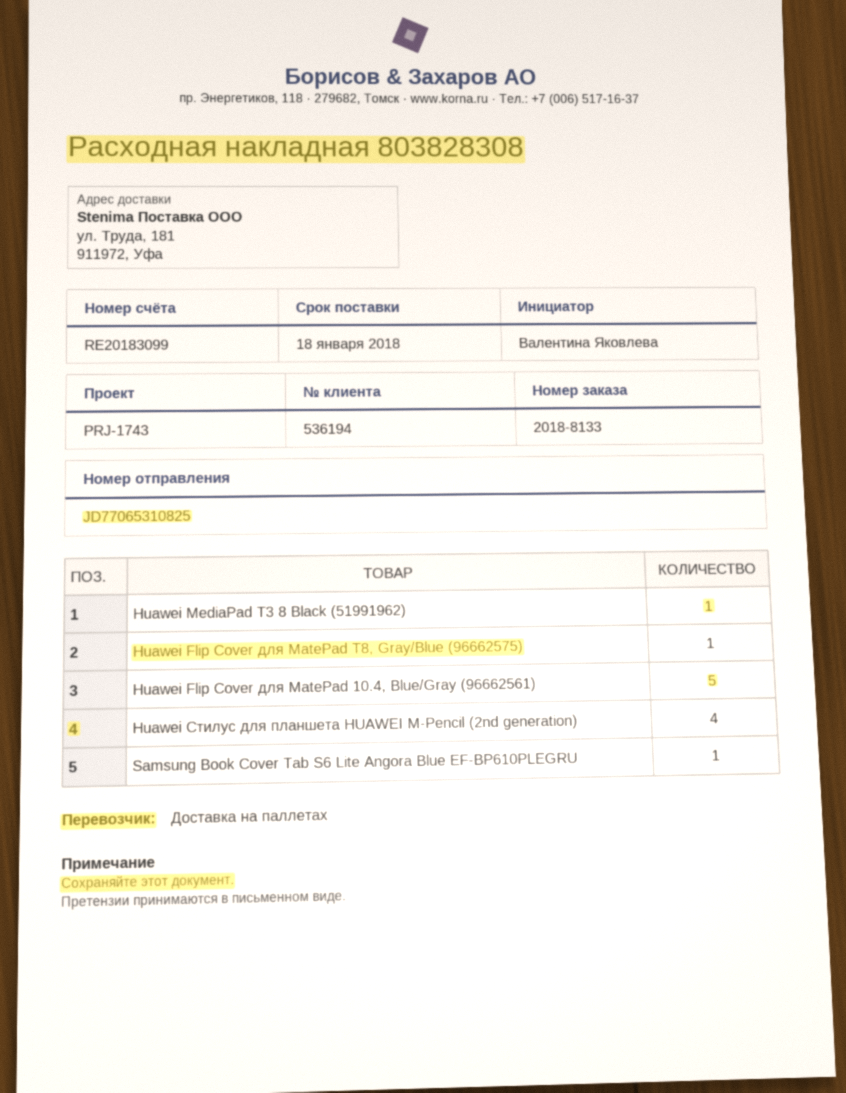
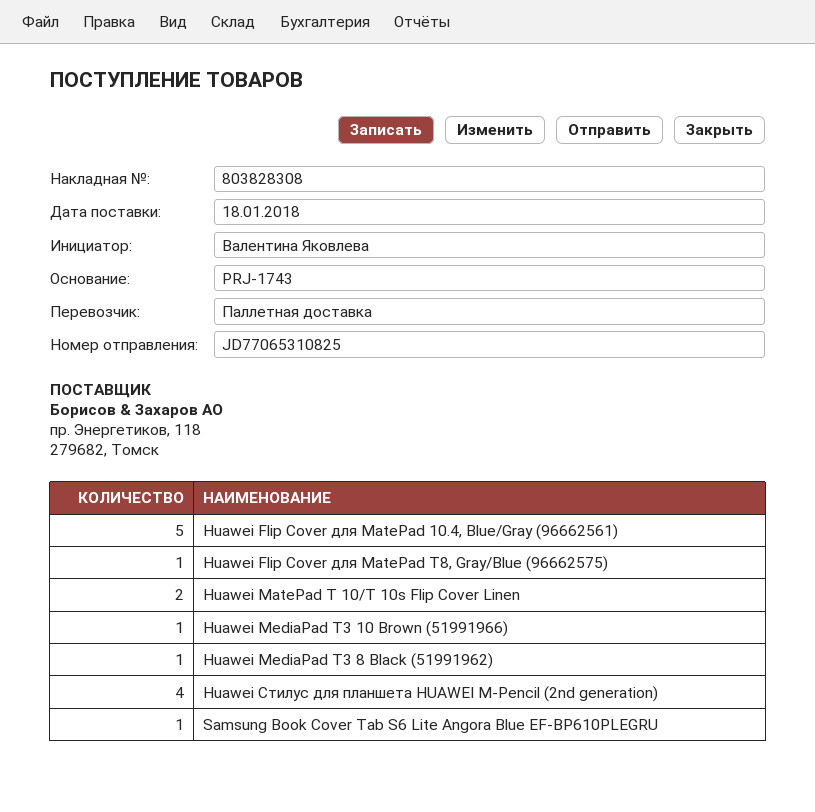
Huawei MatePad T 10/T 10s Flip Cover Linen: none -> 2
Huawei MediaPad T3 10 Brown (51991966): none -> 1

